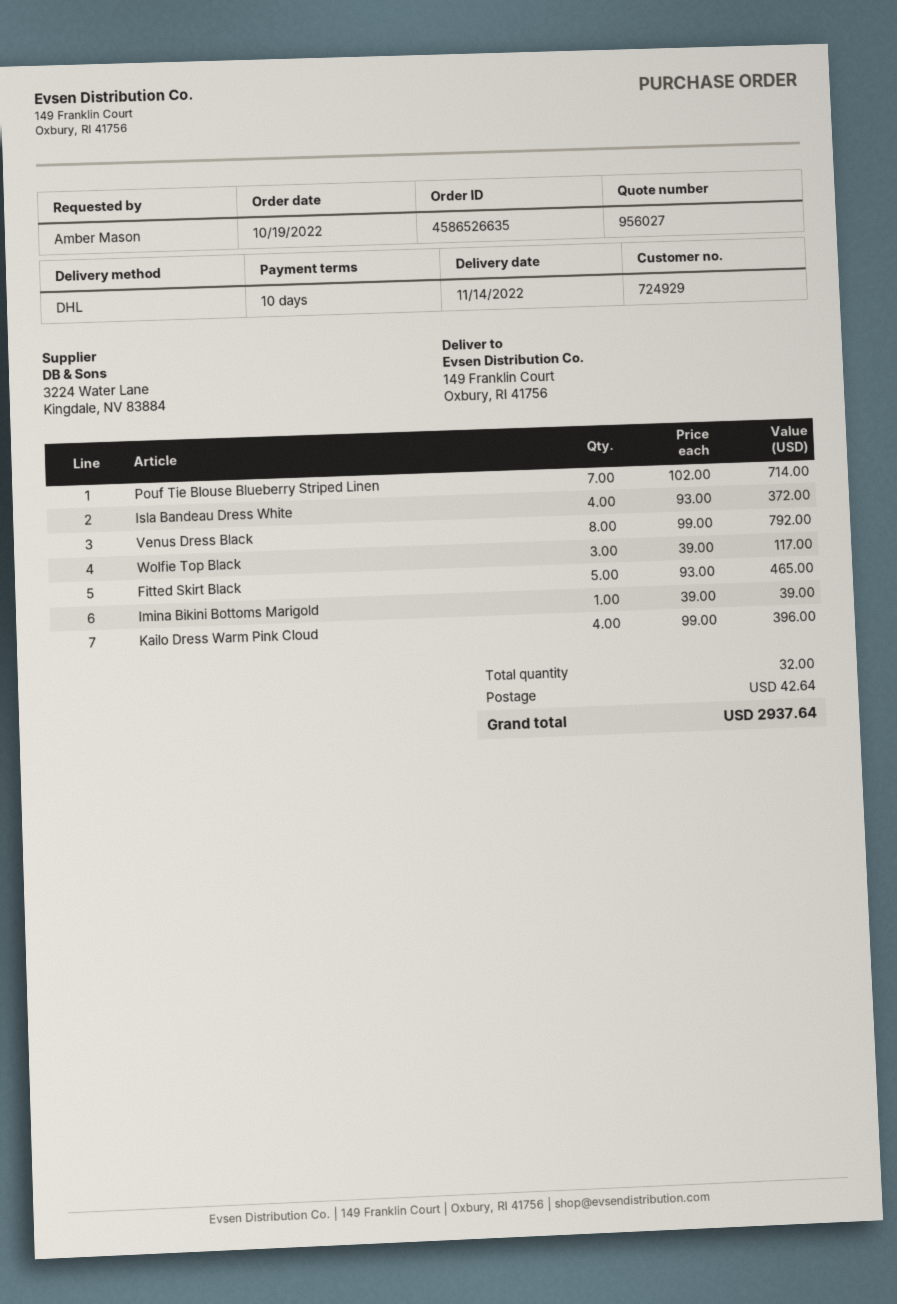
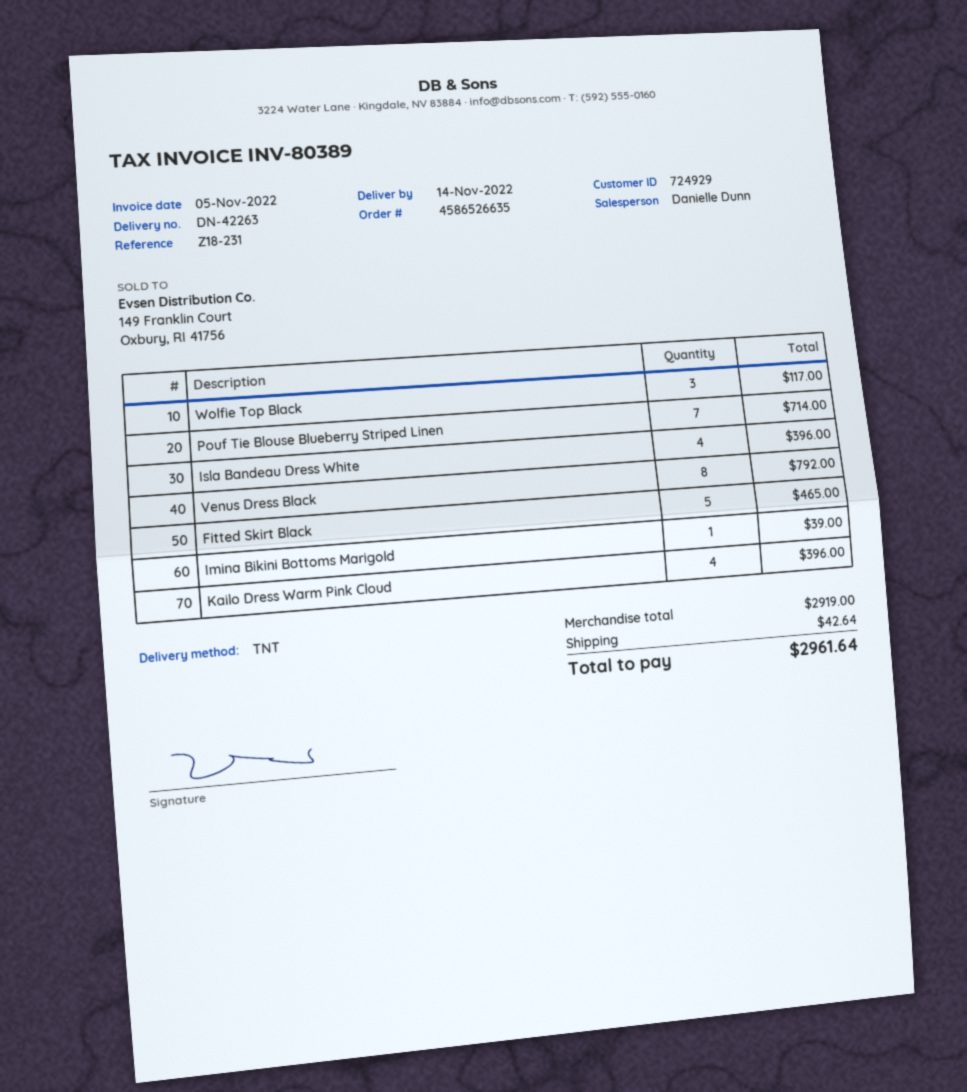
shipping method: DHL -> TNT
Isla Bandeau Dress White: 4 for 372.00 -> 4 for 396.00
total: 2937.64 -> 2961.64

